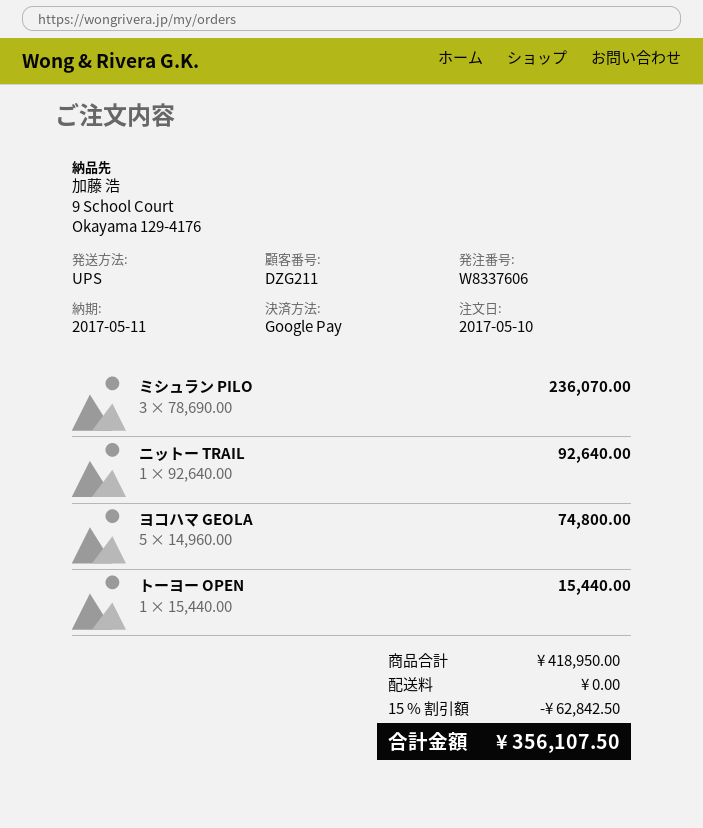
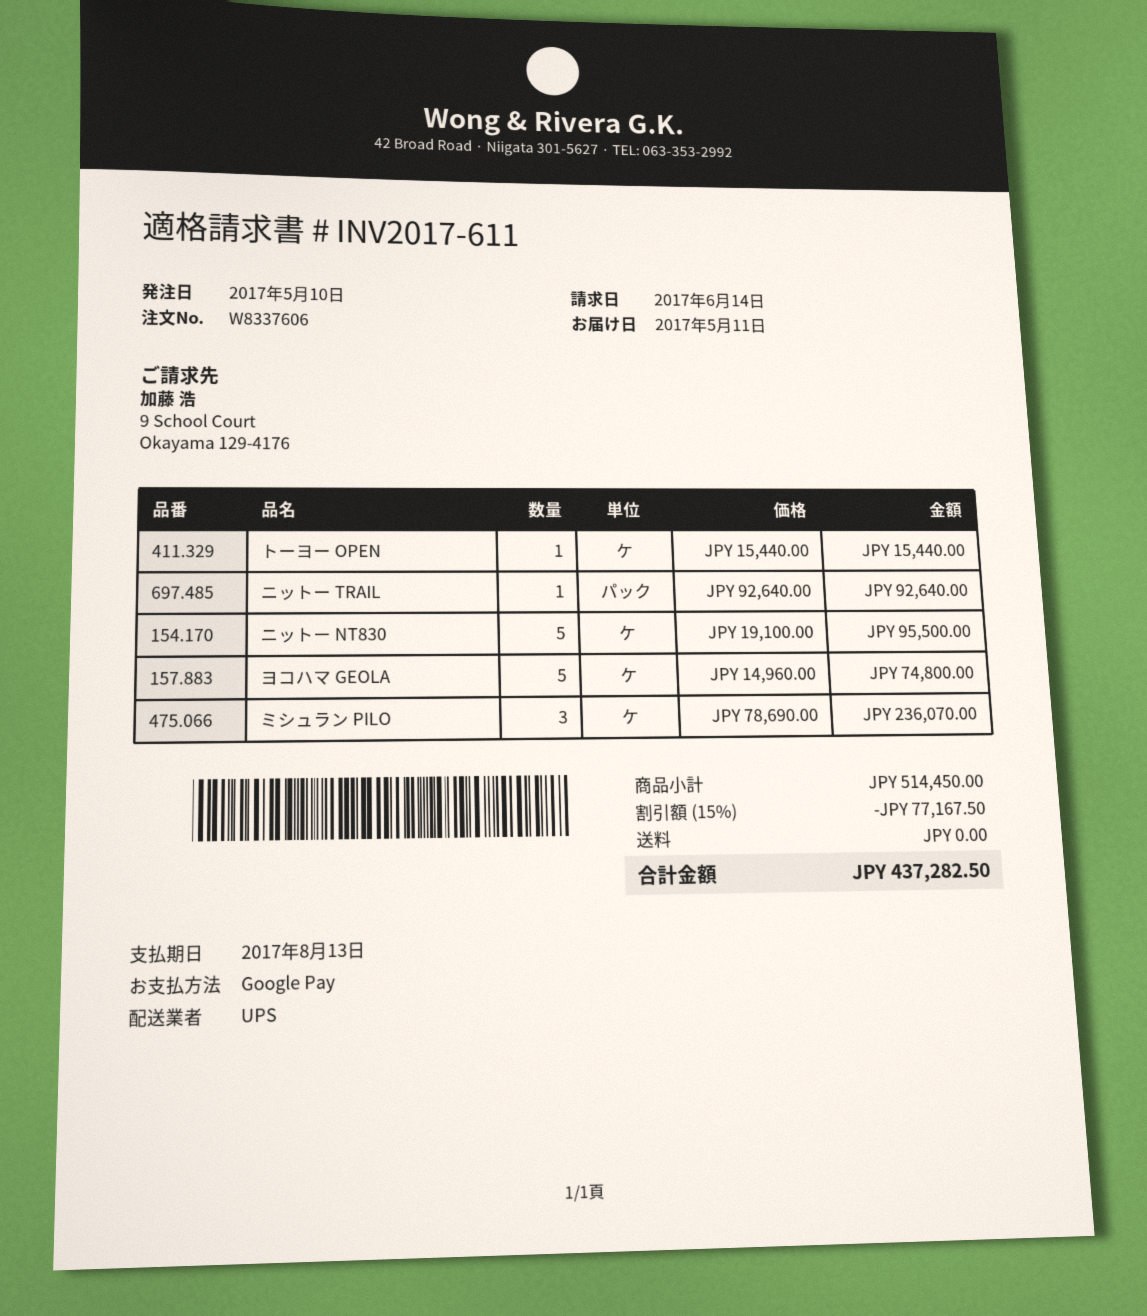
ニットー NT830: none -> 5 x 19100.00 = 95500.00
subtotal: 418950.00 -> 514450.00
discount: 15% = 62842.50 -> 15% = 77167.50
total: 356107.50 -> 437282.50

